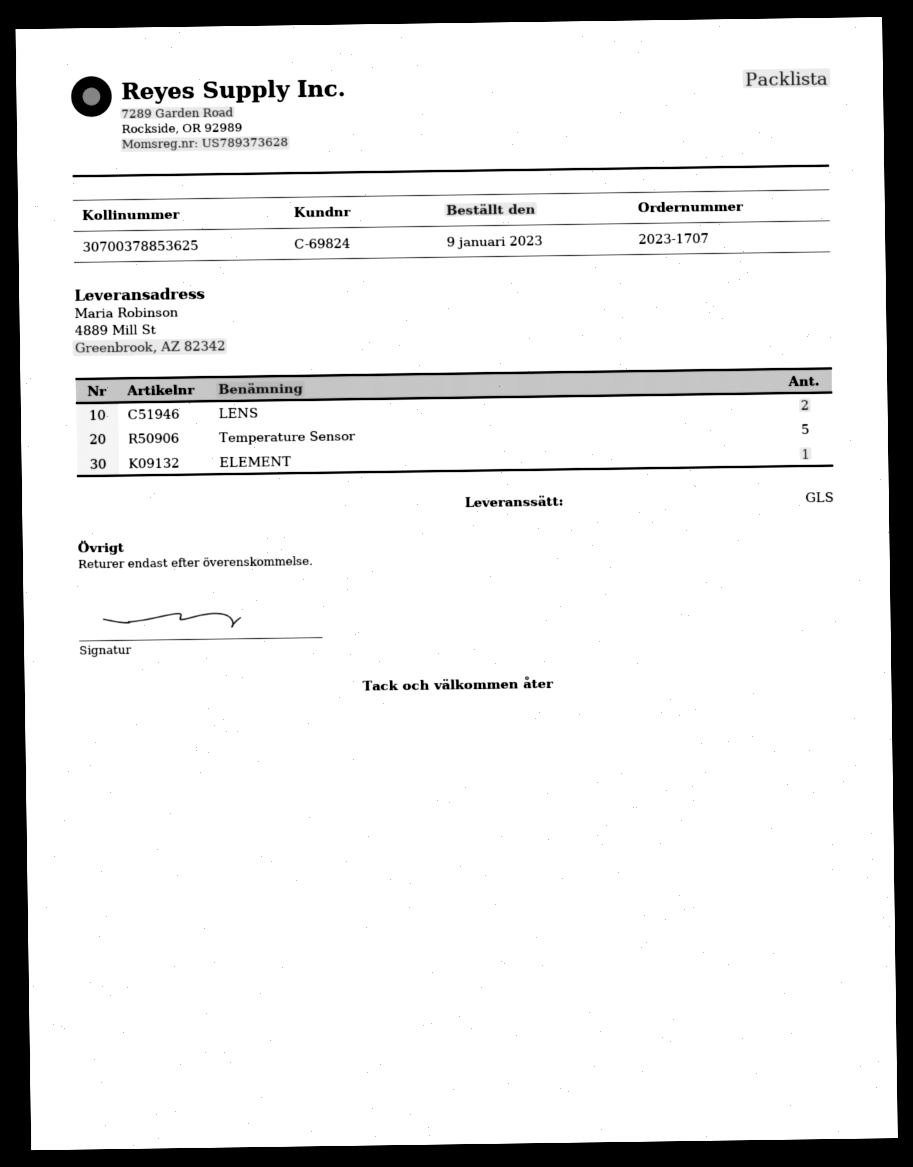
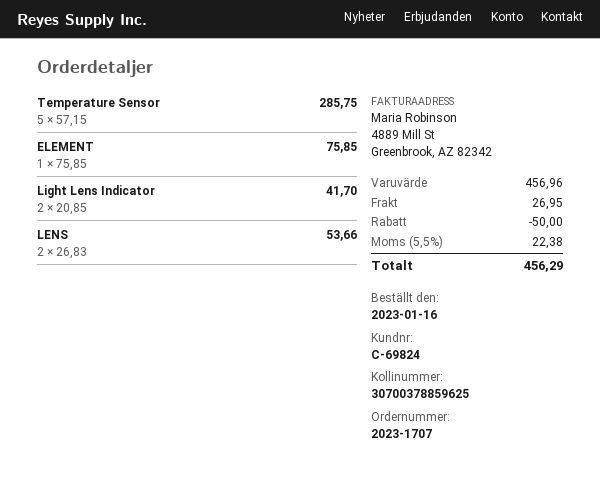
order date: 2023-01-09 -> 2023-01-16
tracking number: 30700378853625 -> 30700378859625
Light Lens Indicator: none -> 2

